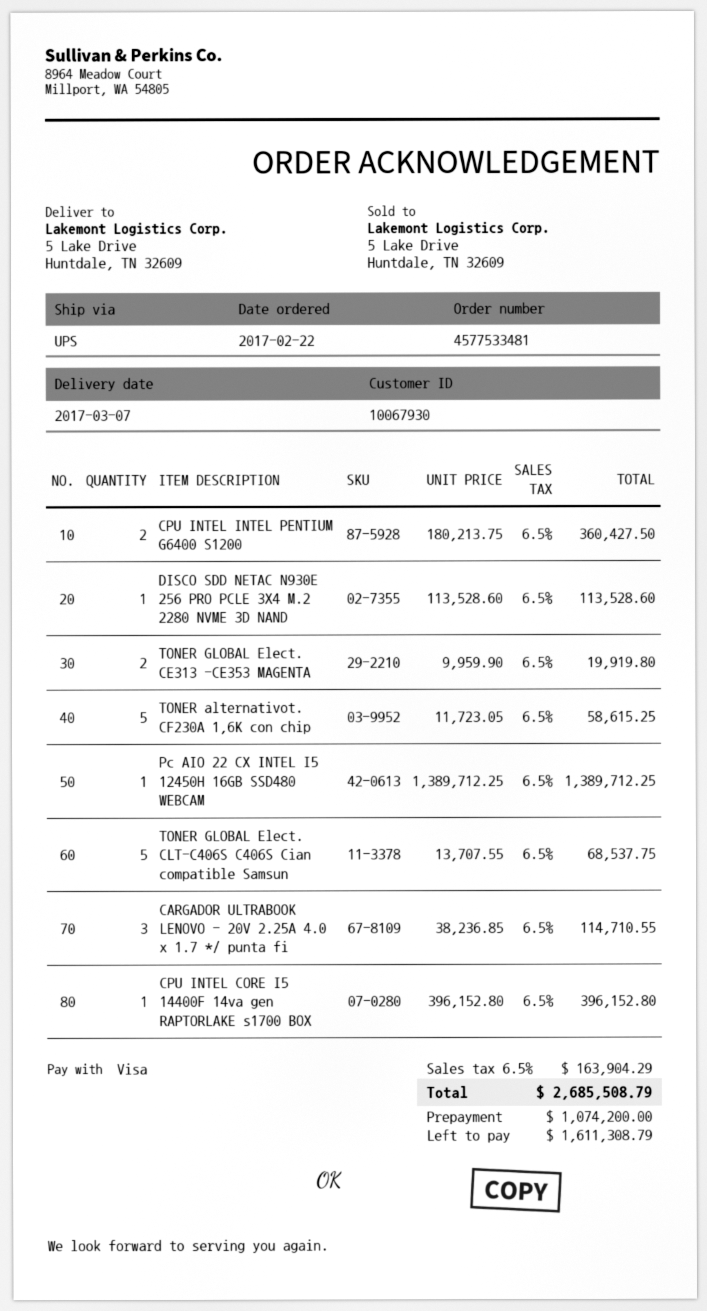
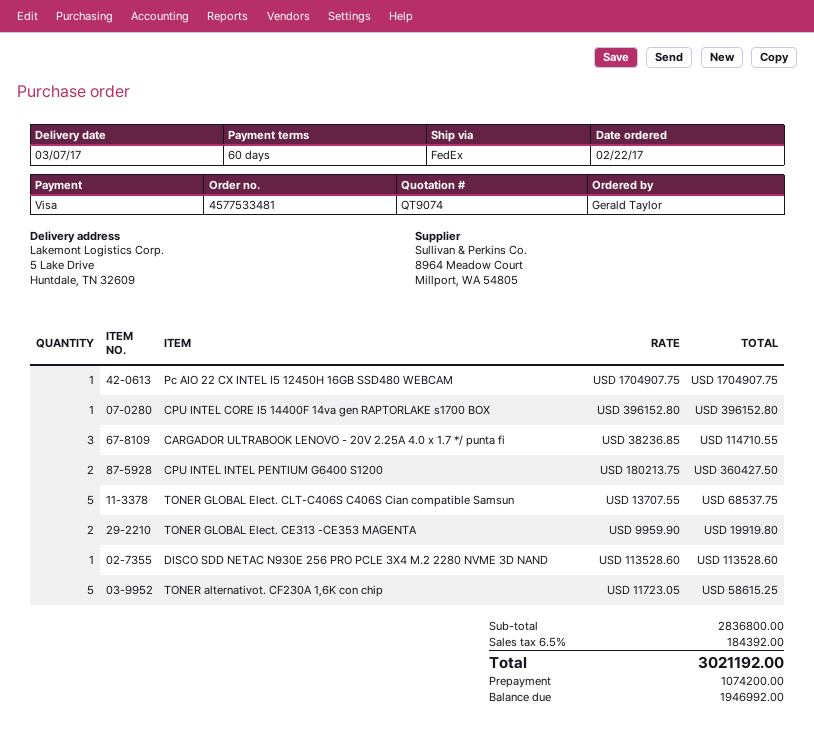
shipping method: UPS -> FedEx
Pc AIO 22 CX INTEL I5 12450H 16GB SSD480 WEBCAM: 1 x 1389712.25 = 1389712.25 -> 1 x 1704907.75 = 1704907.75
tax: 6.5% = 163904.29 -> 6.5% = 184392.00
total: 2685508.79 -> 3021192.00
balance: 1611308.79 -> 1946992.00

